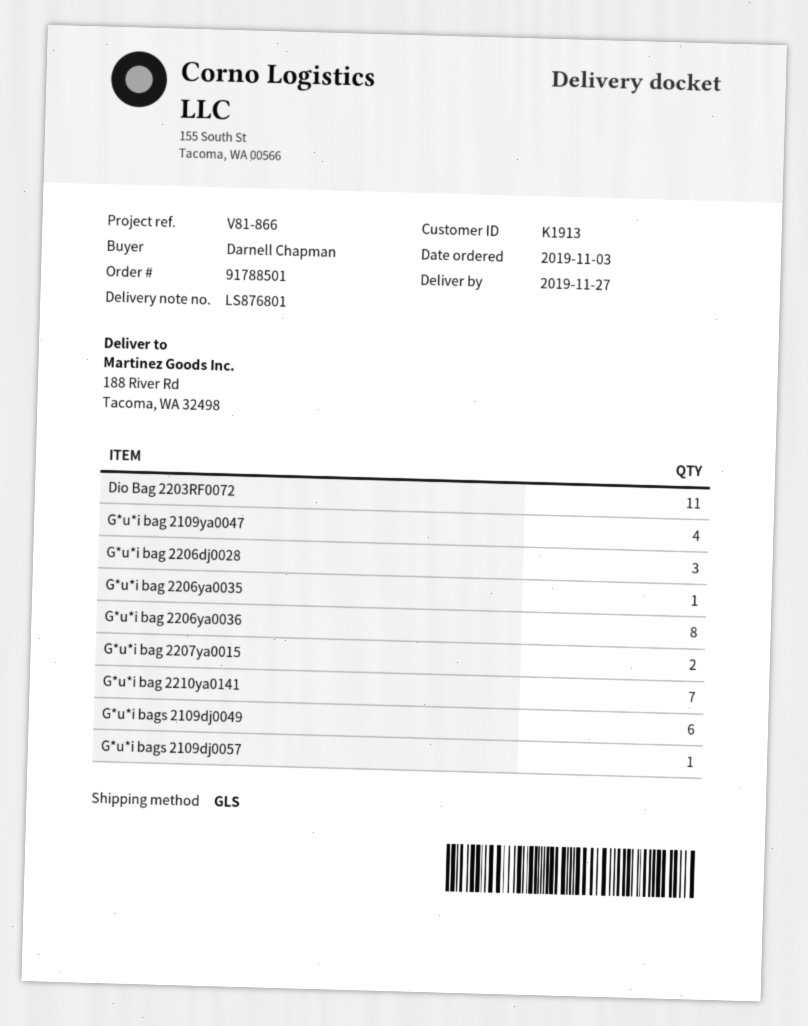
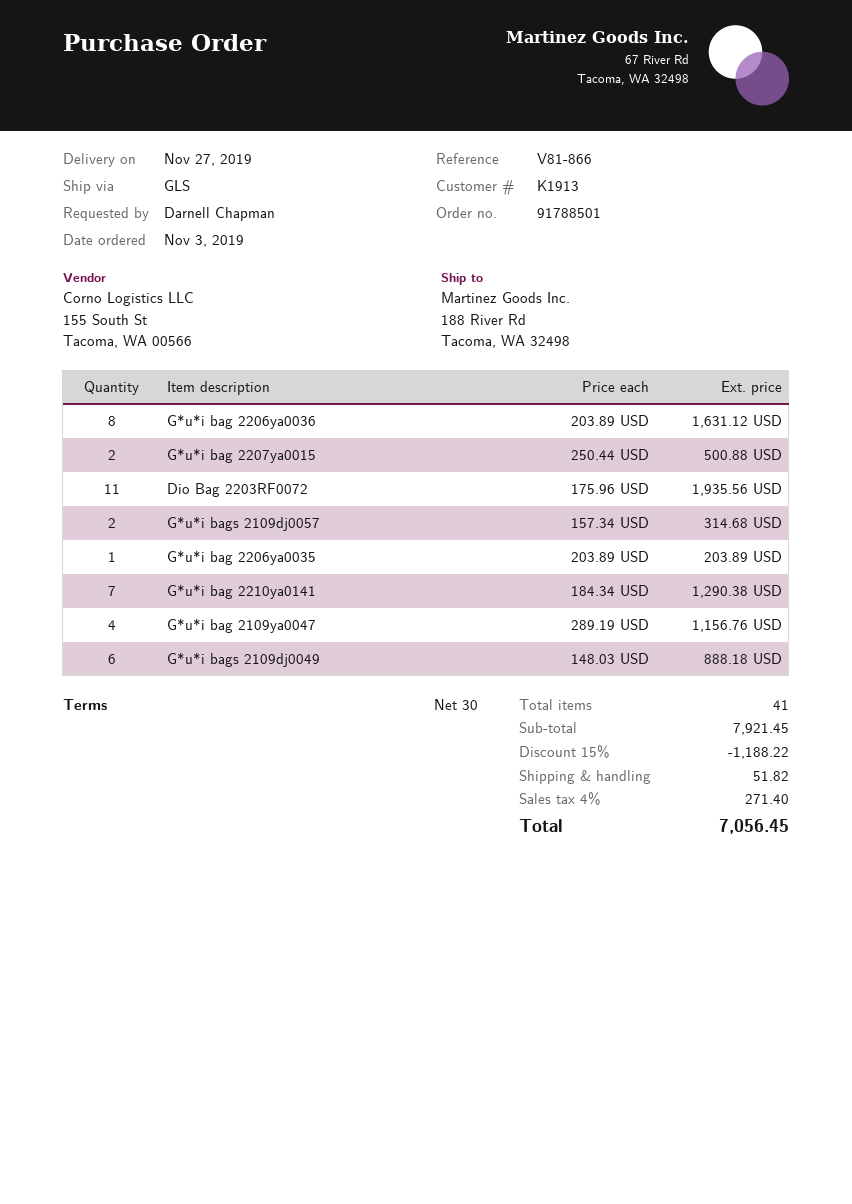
G*u*i bag 2206dj0028: 3 -> none
G*u*i bags 2109dj0057: 1 -> 2

